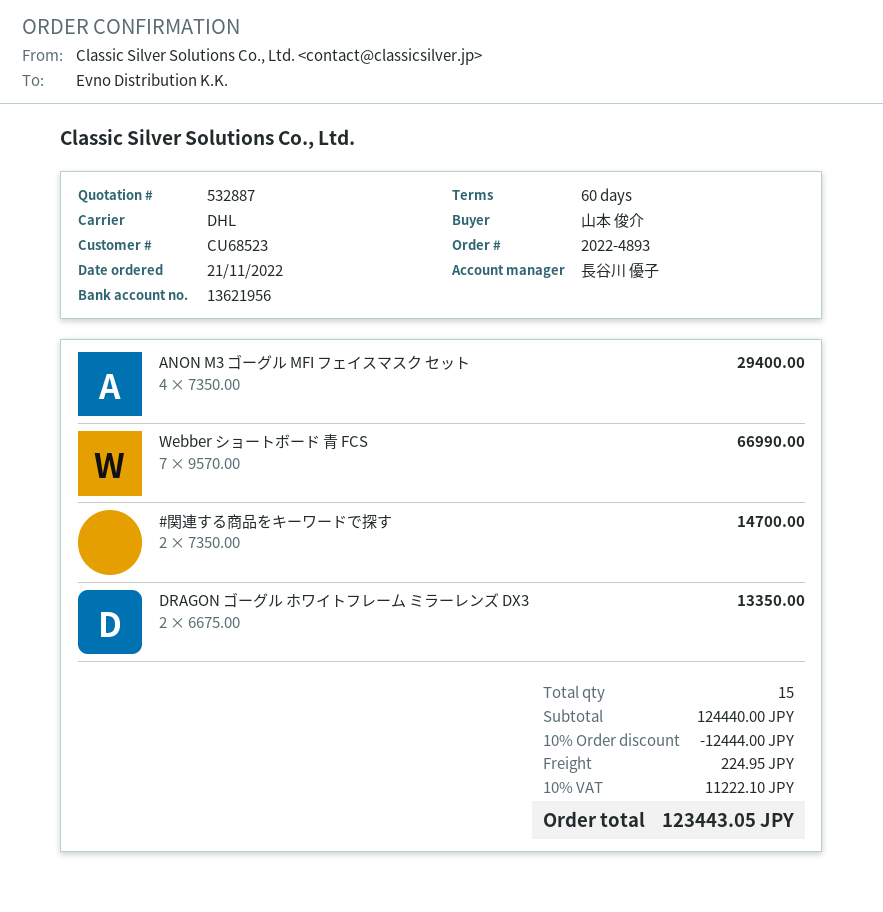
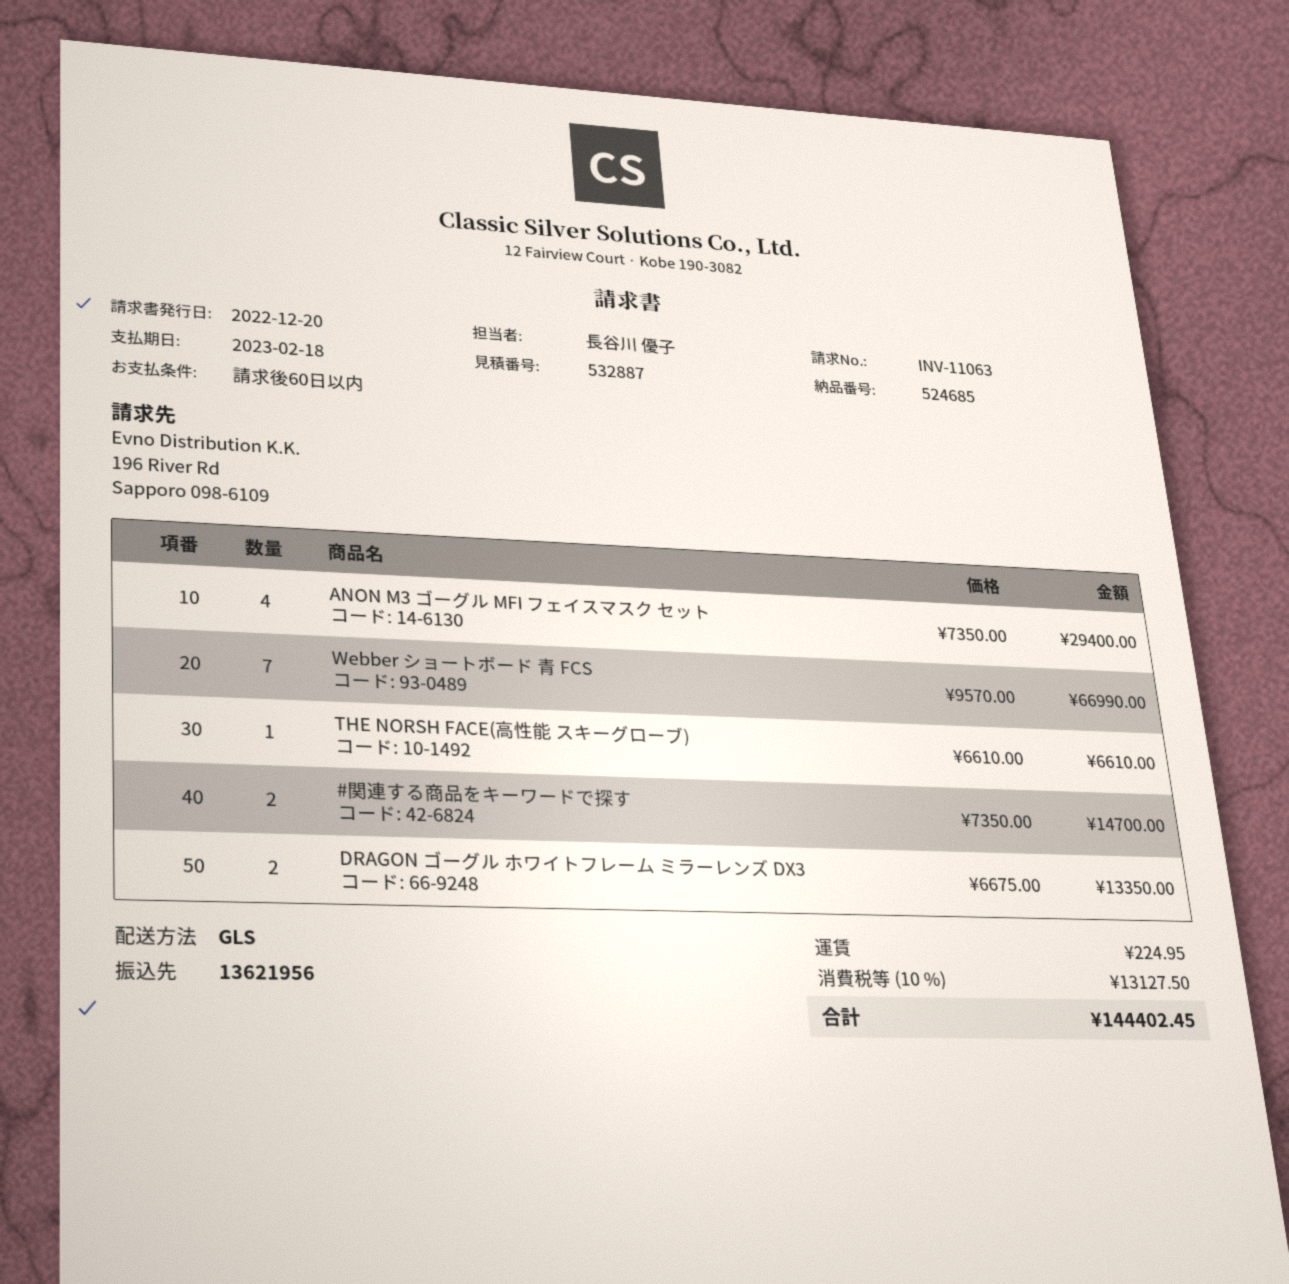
shipping method: DHL -> GLS
THE NORSH FACE(高性能 スキーグローブ): none -> 1 x 6610.00 = 6610.00
discount: 10% = 12444.00 -> none
tax: 10% = 11222.10 -> 10% = 13127.50
total: 123443.05 -> 144402.45

